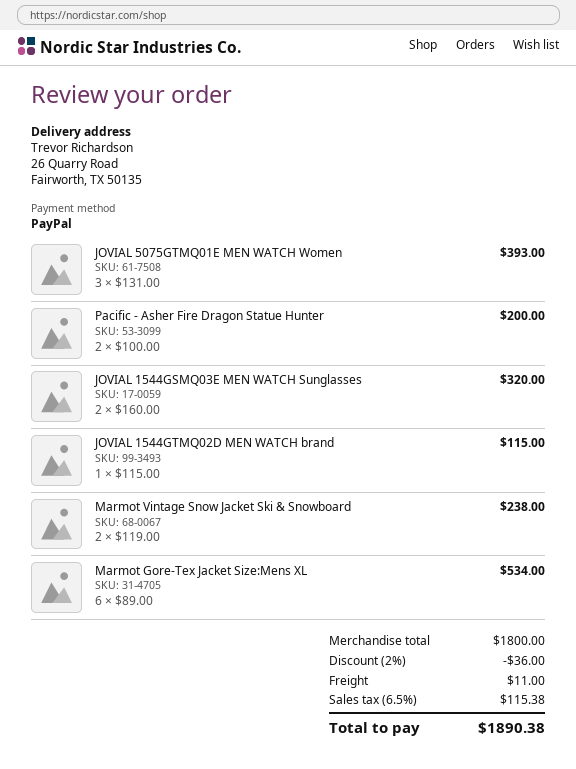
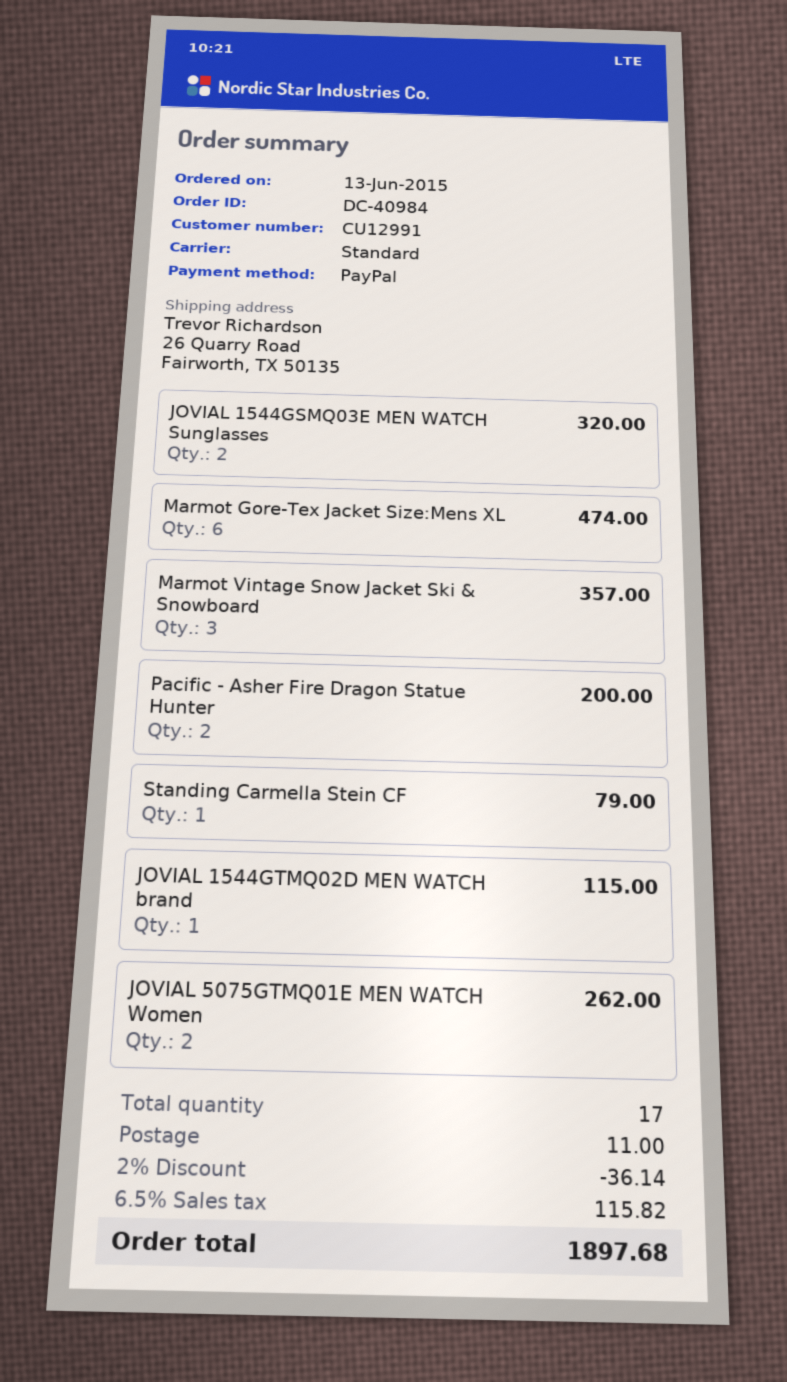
JOVIAL 5075GTMQ01E MEN WATCH Women: 3 for 393.00 -> 2 for 262.00
Marmot Vintage Snow Jacket Ski & Snowboard: 2 for 238.00 -> 3 for 357.00
Marmot Gore-Tex Jacket Size:Mens XL: 6 for 534.00 -> 6 for 474.00
Standing Carmella Stein CF: none -> 1 for 79.00
discount: 2% = 36.00 -> 2% = 36.14
tax: 6.5% = 115.38 -> 6.5% = 115.82
total: 1890.38 -> 1897.68

